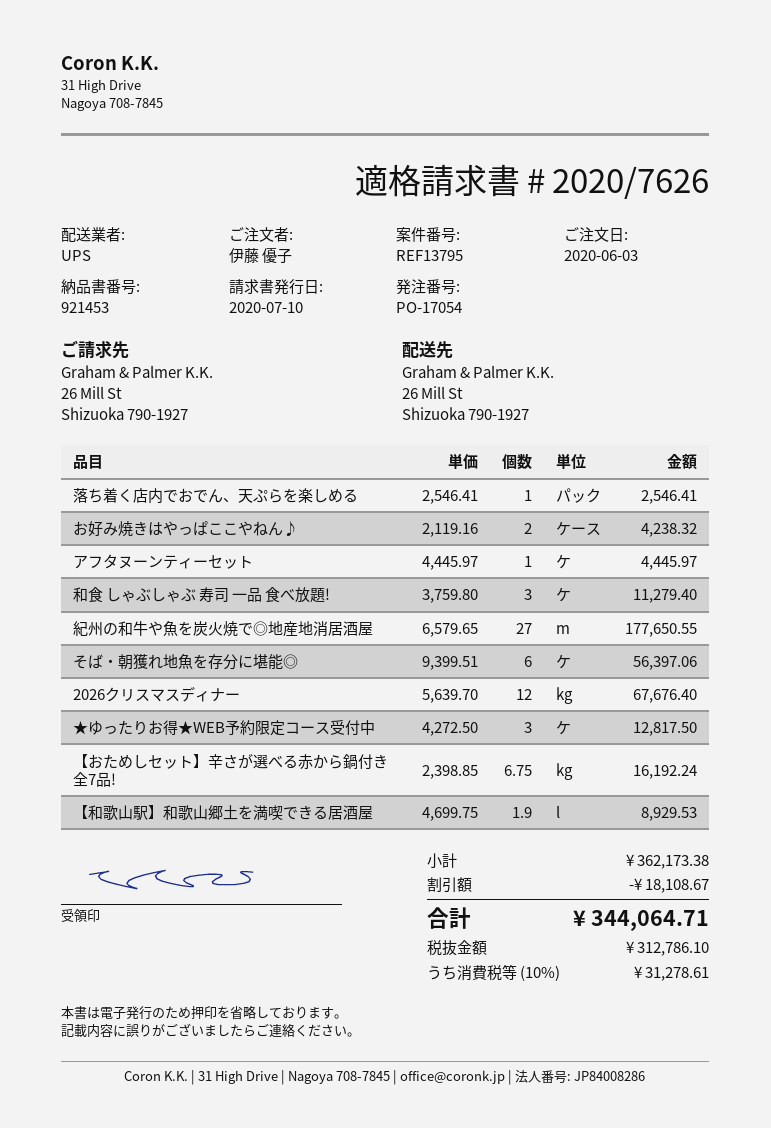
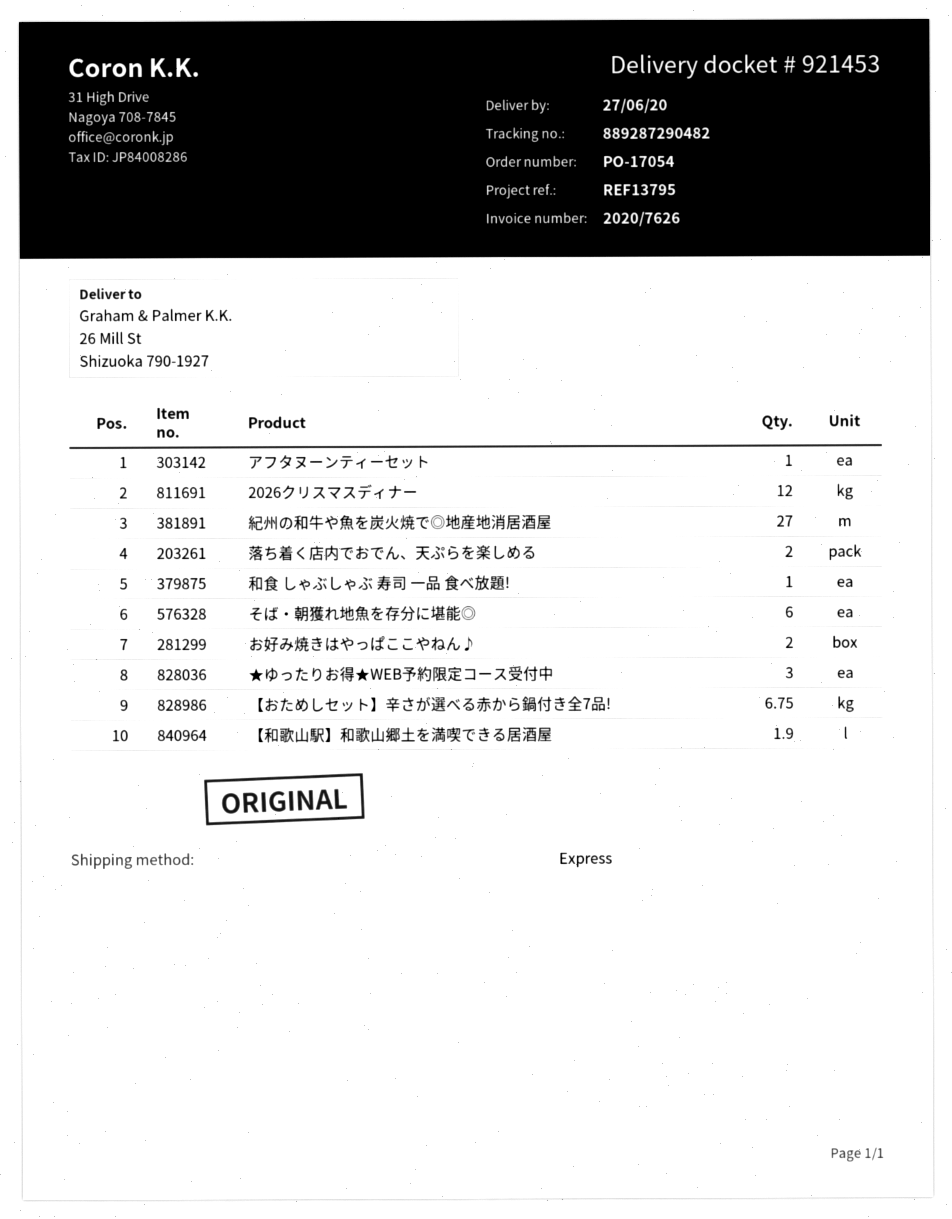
shipping method: UPS -> express
落ち着く店内でおでん、天ぷらを楽しめる: 1 -> 2
和食 しゃぶしゃぶ 寿司 一品 食べ放題!: 3 -> 1

